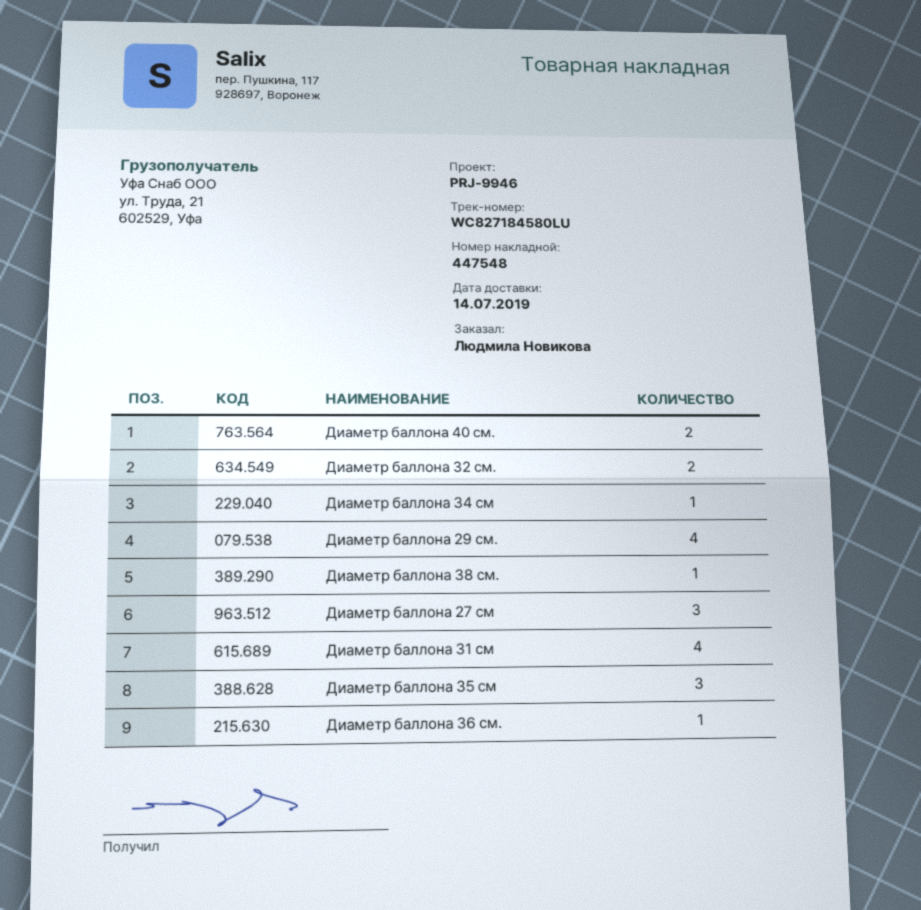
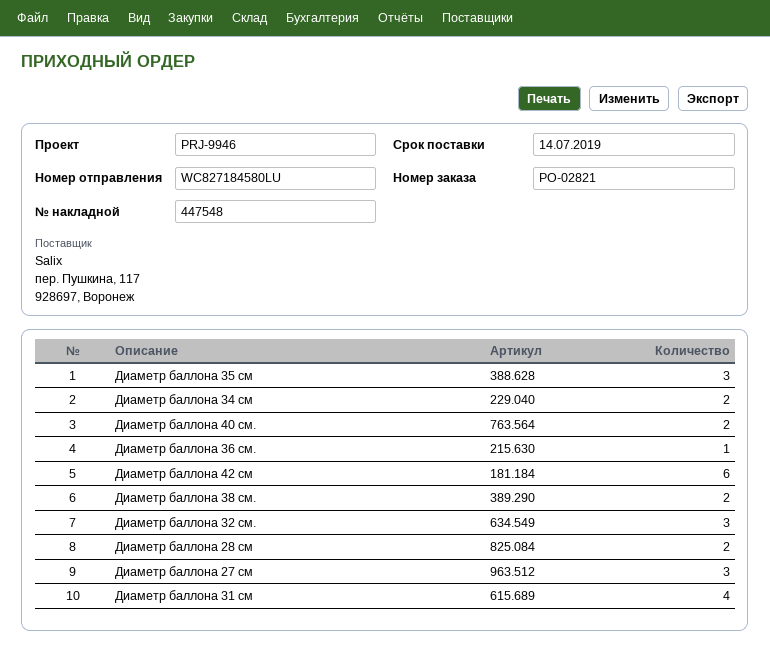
Диаметр баллона 32 см.: 2 -> 3
Диаметр баллона 34 см: 1 -> 2
Диаметр баллона 29 см.: 4 -> none
Диаметр баллона 38 см.: 1 -> 2
Диаметр баллона 42 см: none -> 6
Диаметр баллона 28 см: none -> 2

